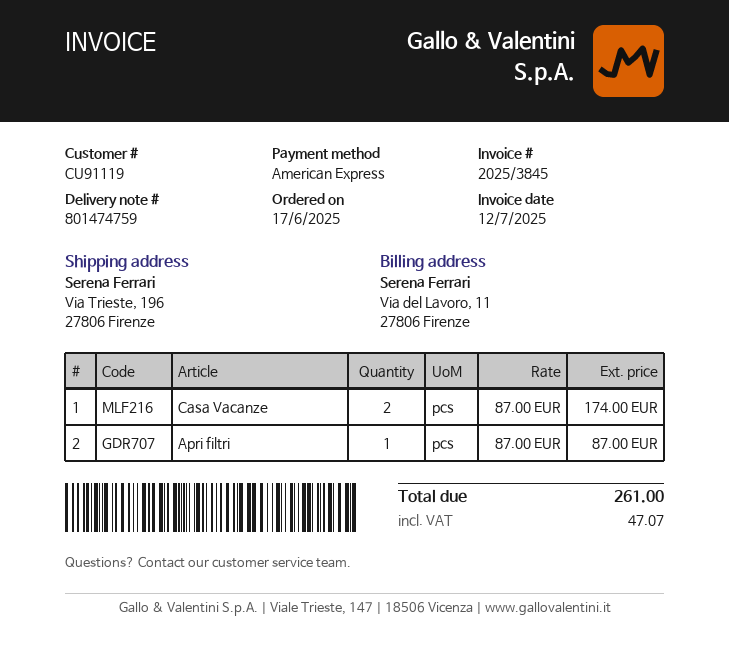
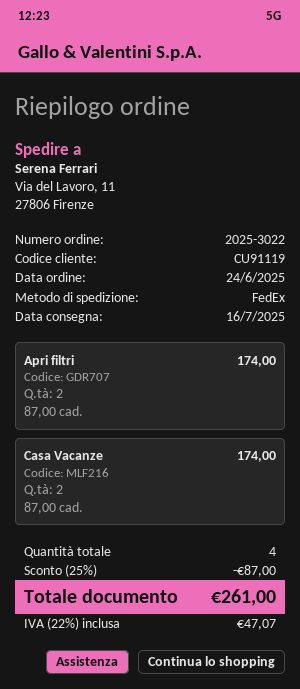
order date: 2025-06-17 -> 2025-06-24
ship to: Via Trieste, 196, 27806 Firenze -> Via del Lavoro, 11, 27806 Firenze
Apri filtri: 1 x 87.00 = 87.00 -> 2 x 87.00 = 174.00
discount: none -> 25% = 87.00

